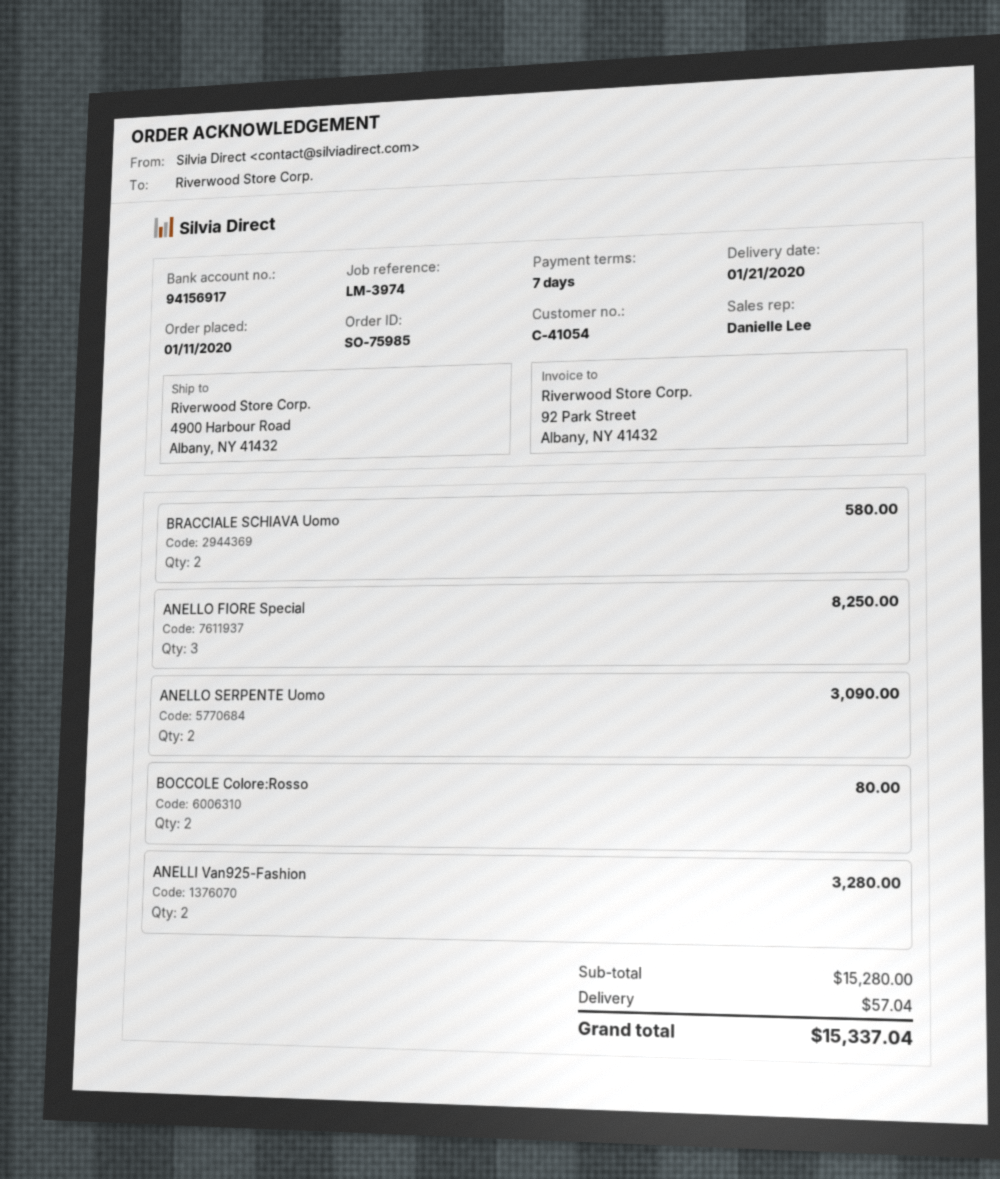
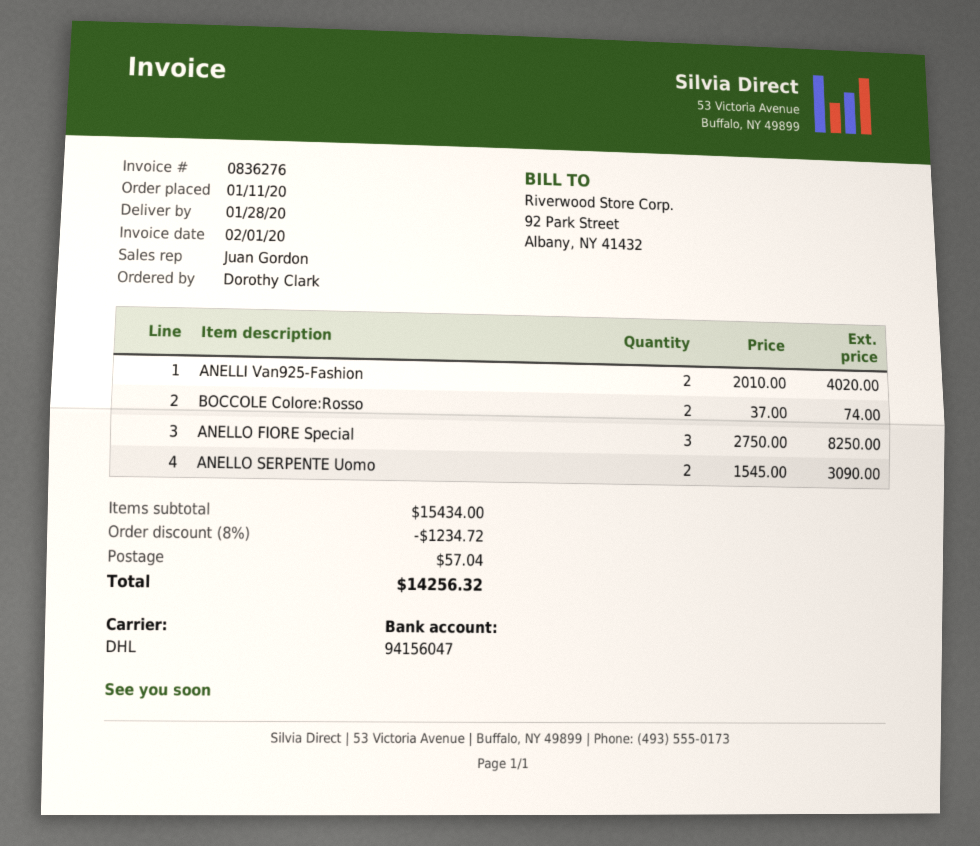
delivery date: 2020-01-21 -> 2020-01-28
sales rep: Danielle Lee -> Juan Gordon
bank account: 94156917 -> 94156047
BRACCIALE SCHIAVA Uomo: 2 for 580.00 -> none
BOCCOLE Colore:Rosso: 2 for 80.00 -> 2 for 74.00
ANELLI Van925-Fashion: 2 for 3280.00 -> 2 for 4020.00
subtotal: 15280.00 -> 15434.00
discount: none -> 8% = 1234.72
total: 15337.04 -> 14256.32

